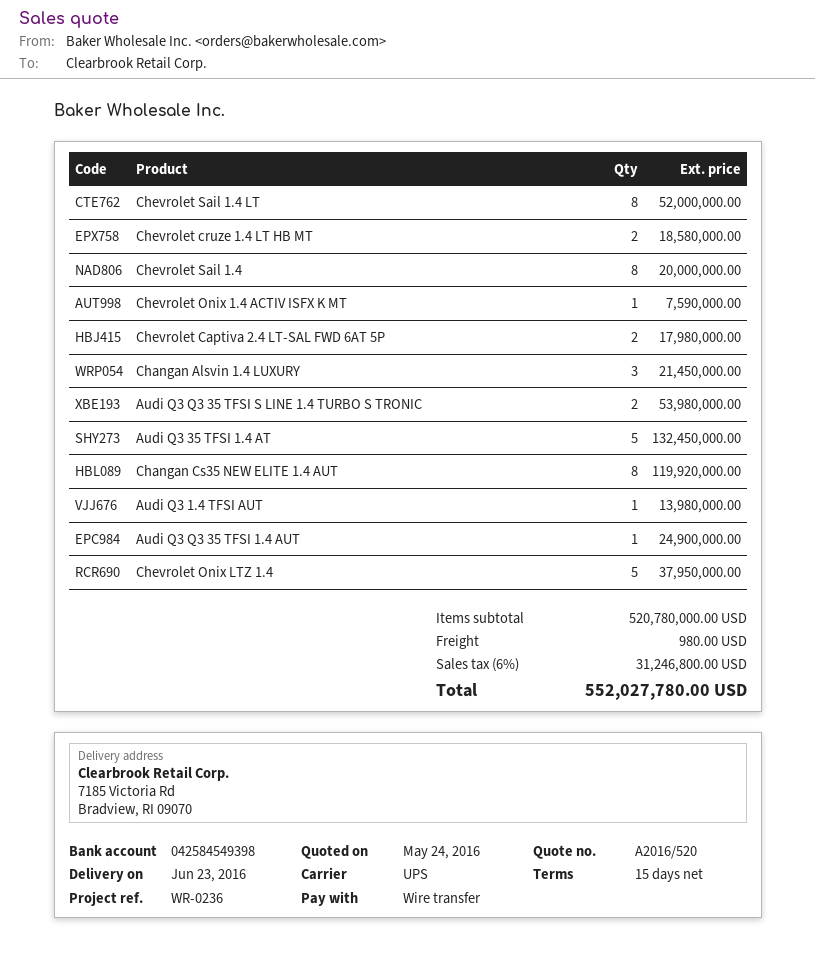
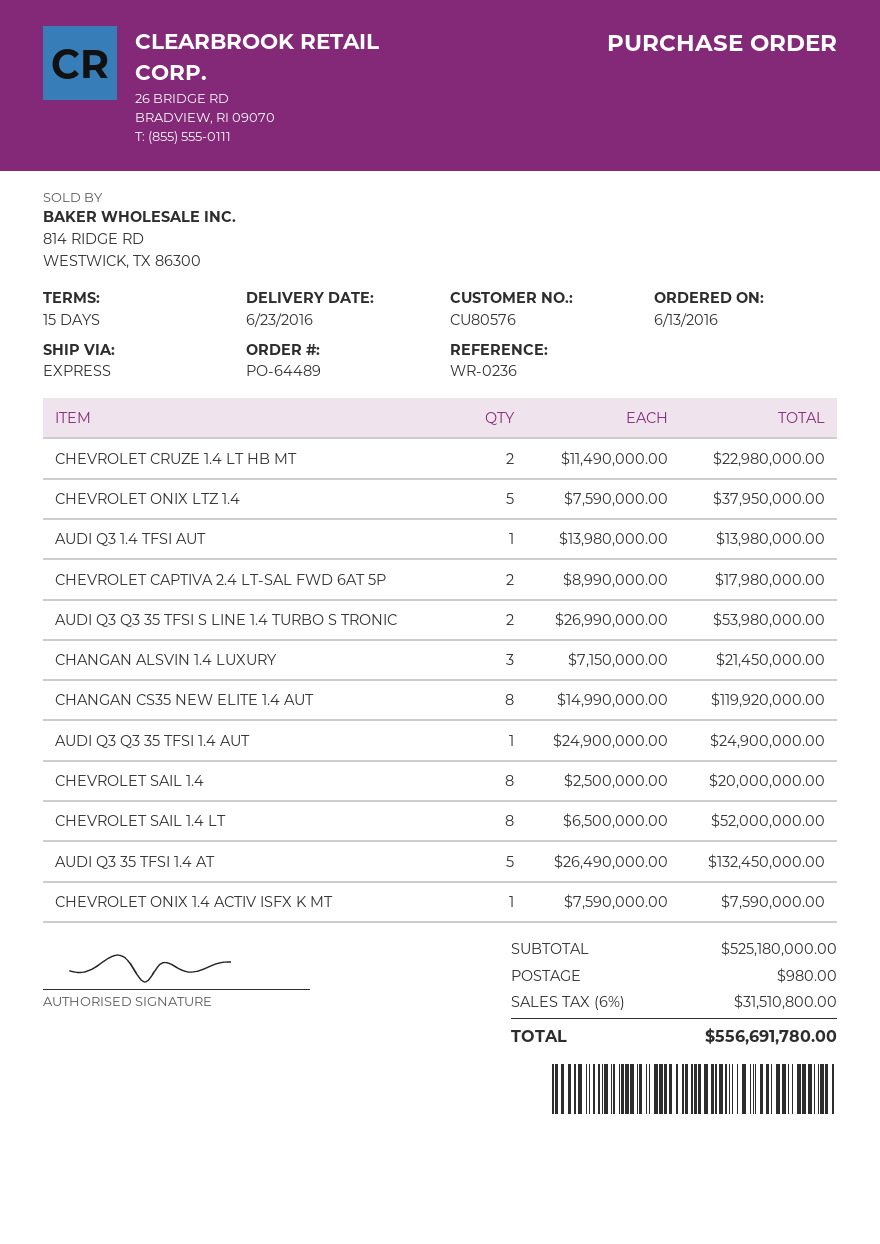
shipping method: UPS -> express
Chevrolet cruze 1.4 LT HB MT: 2 for 18580000.00 -> 2 for 22980000.00
subtotal: 520780000.00 -> 525180000.00
tax: 6% = 31246800.00 -> 6% = 31510800.00
total: 552027780.00 -> 556691780.00

